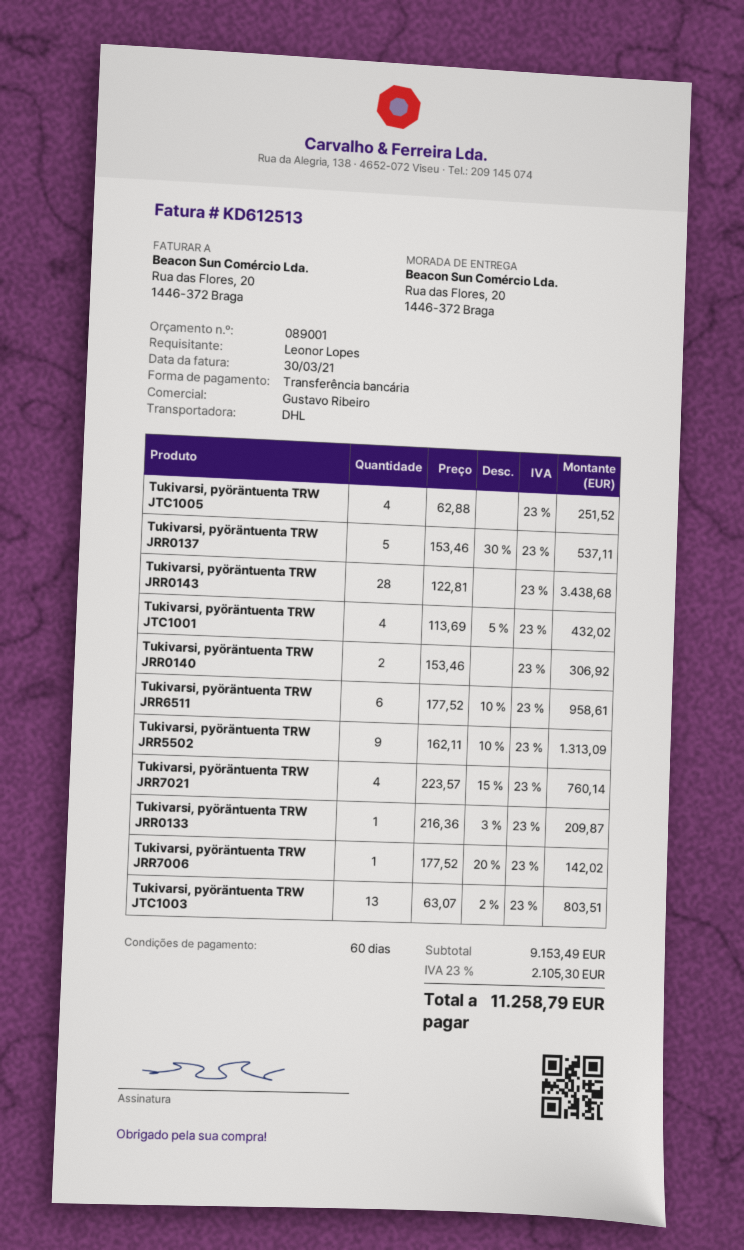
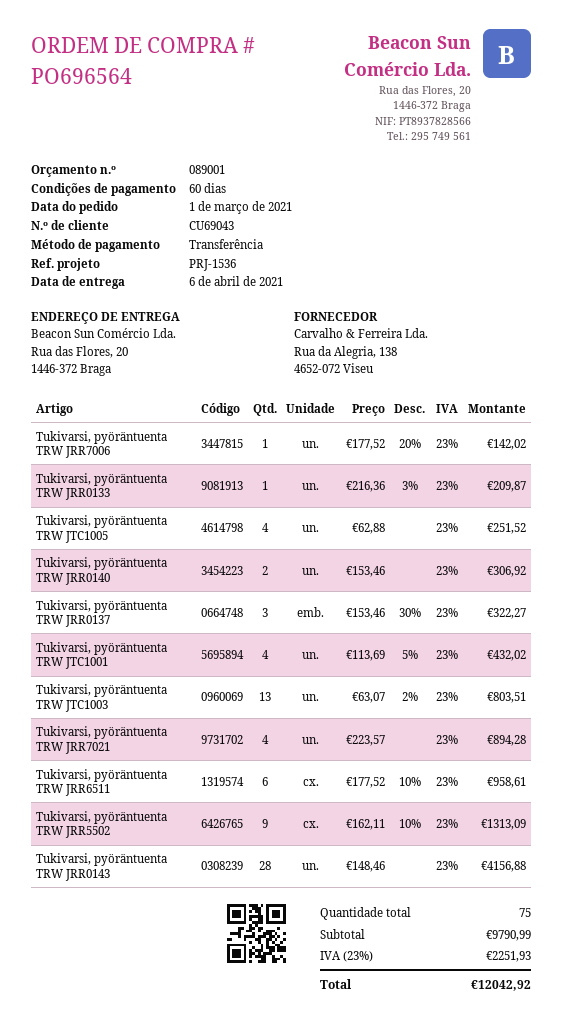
Tukivarsi, pyöräntuenta TRW JRR0137: 5 x 153.46 - 30% = 537.11 -> 3 x 153.46 - 30% = 322.27
Tukivarsi, pyöräntuenta TRW JRR0143: 28 x 122.81 = 3438.68 -> 28 x 148.46 = 4156.88
Tukivarsi, pyöräntuenta TRW JRR7021: 4 x 223.57 - 15% = 760.14 -> 4 x 223.57 = 894.28
subtotal: 9153.49 -> 9790.99
tax: 23% = 2105.30 -> 23% = 2251.93
total: 11258.79 -> 12042.92

